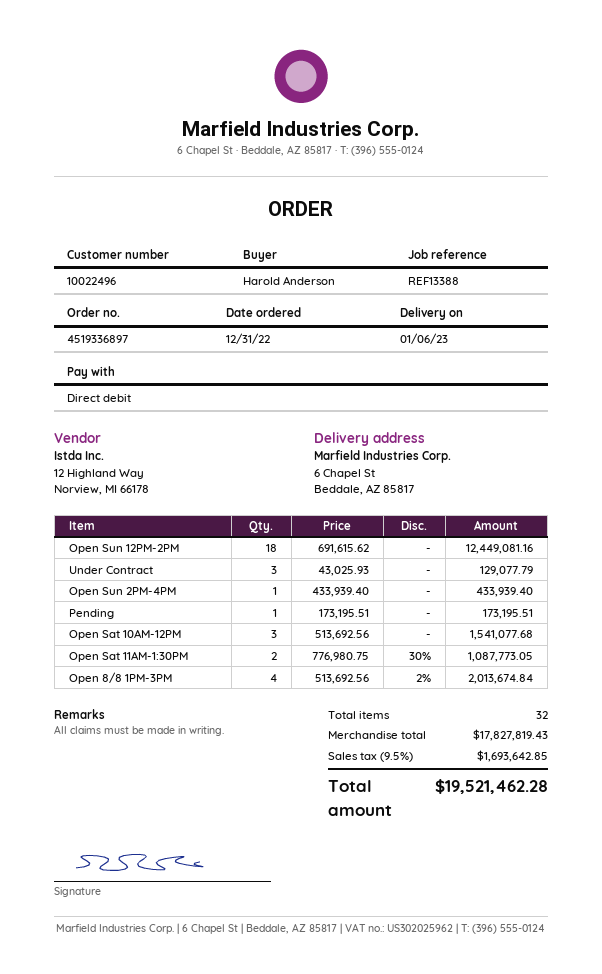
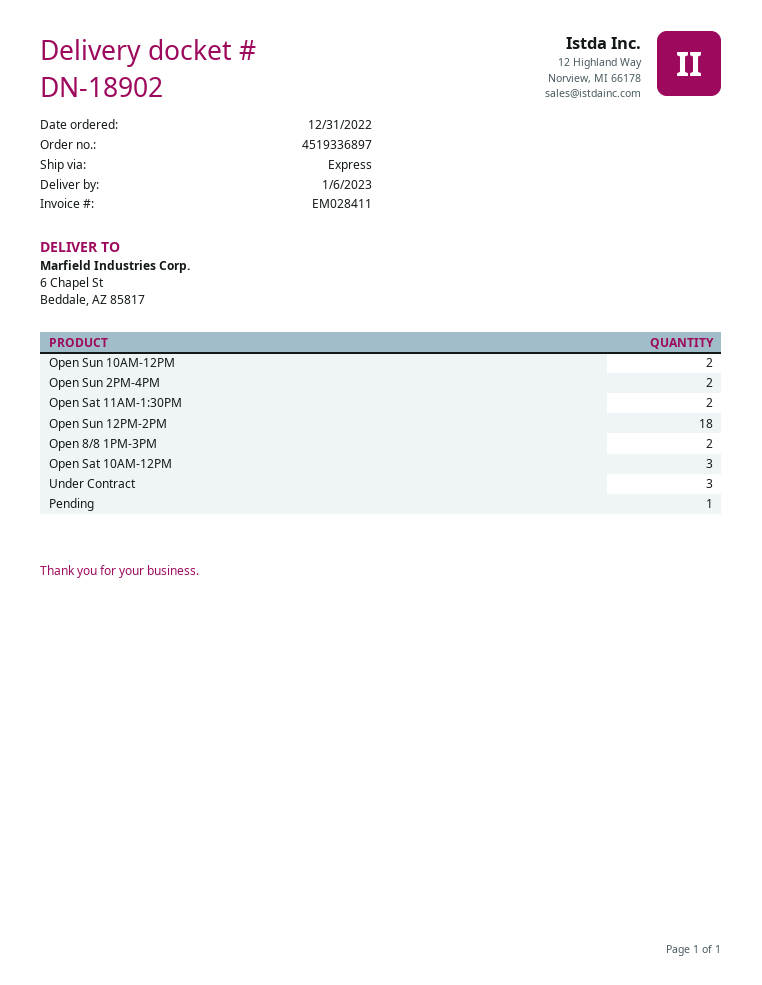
Open Sun 2PM-4PM: 1 -> 2
Open 8/8 1PM-3PM: 4 -> 2
Open Sun 10AM-12PM: none -> 2

